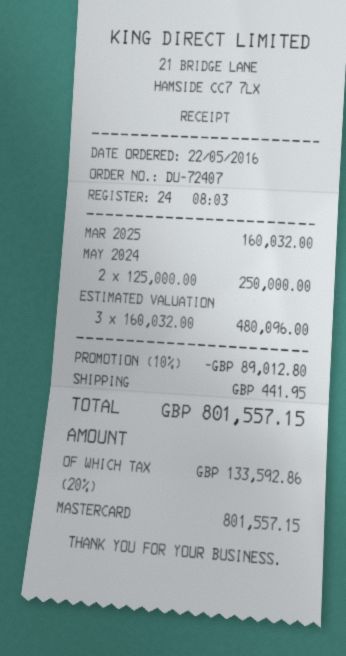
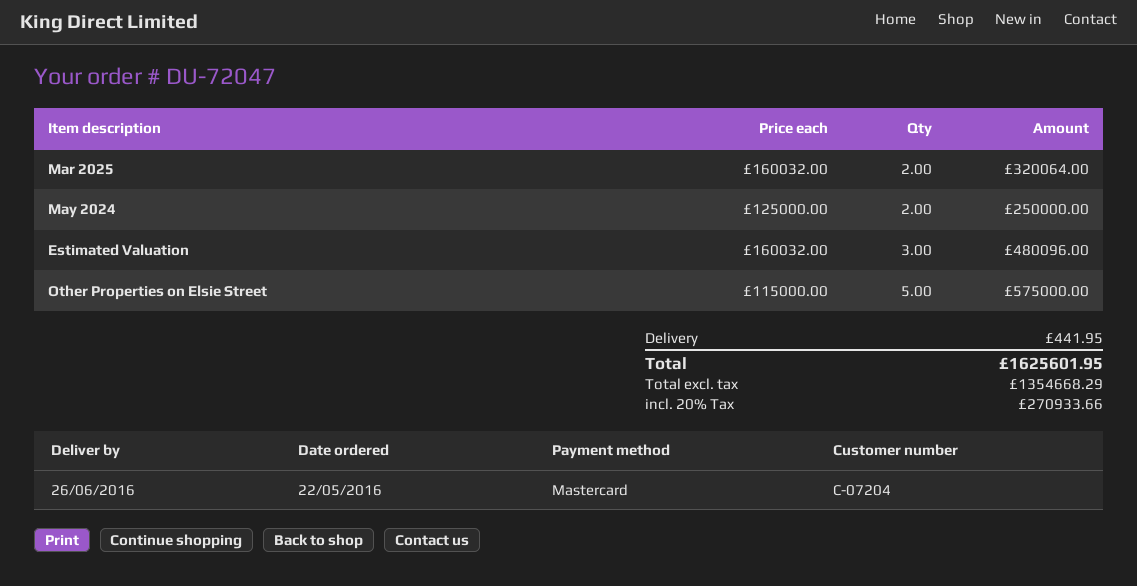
order number: DU-72407 -> DU-72047
MAR 2025: 1 x 160032.00 = 160032.00 -> 2 x 160032.00 = 320064.00
Other Properties on Elsie Street: none -> 5 x 115000.00 = 575000.00
discount: 10% = 89012.80 -> none
tax: 20% = 133592.86 -> 20% = 270933.66
total: 801557.15 -> 1625601.95

